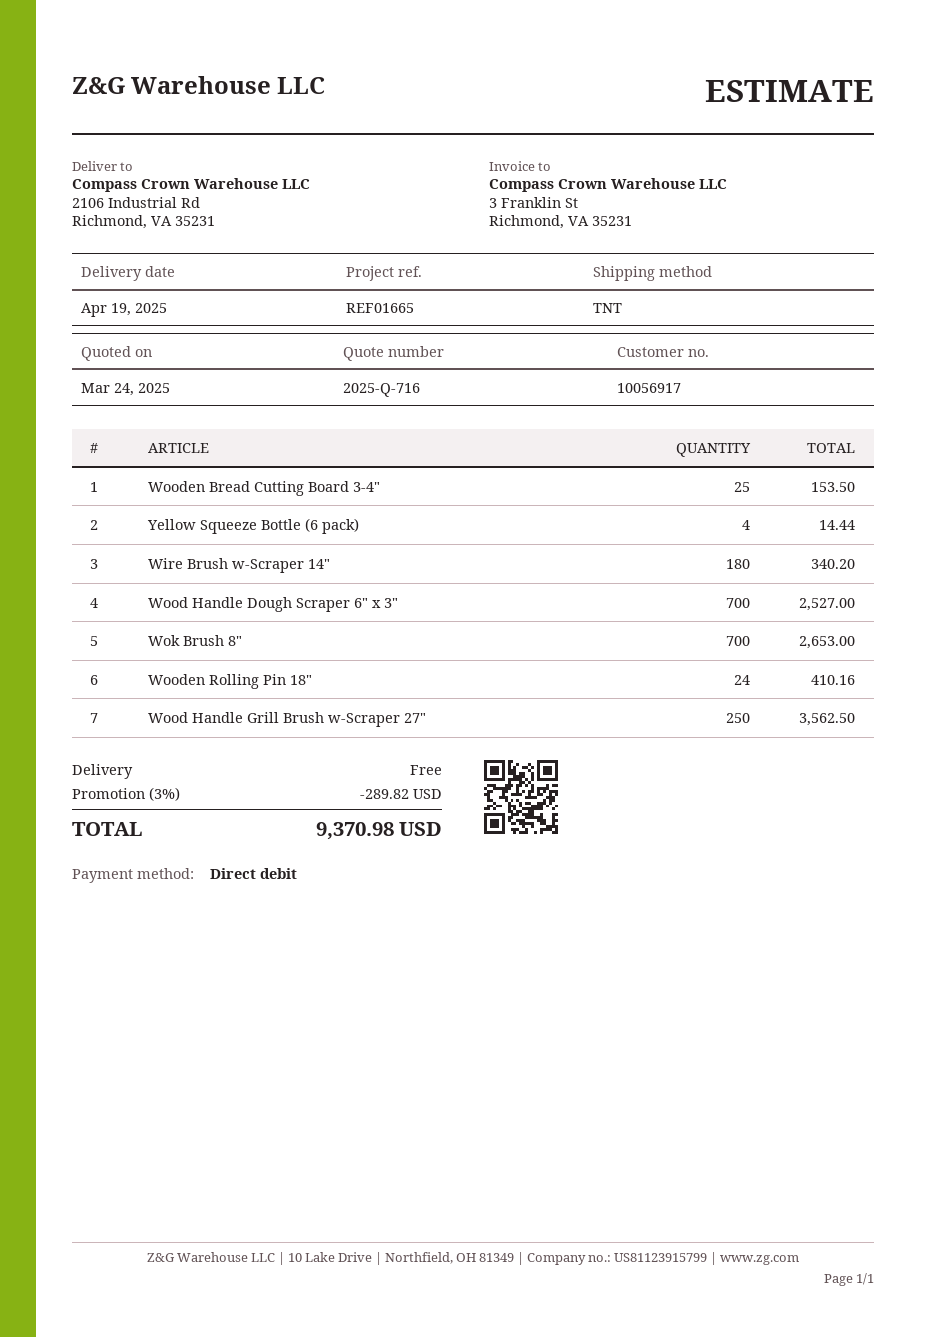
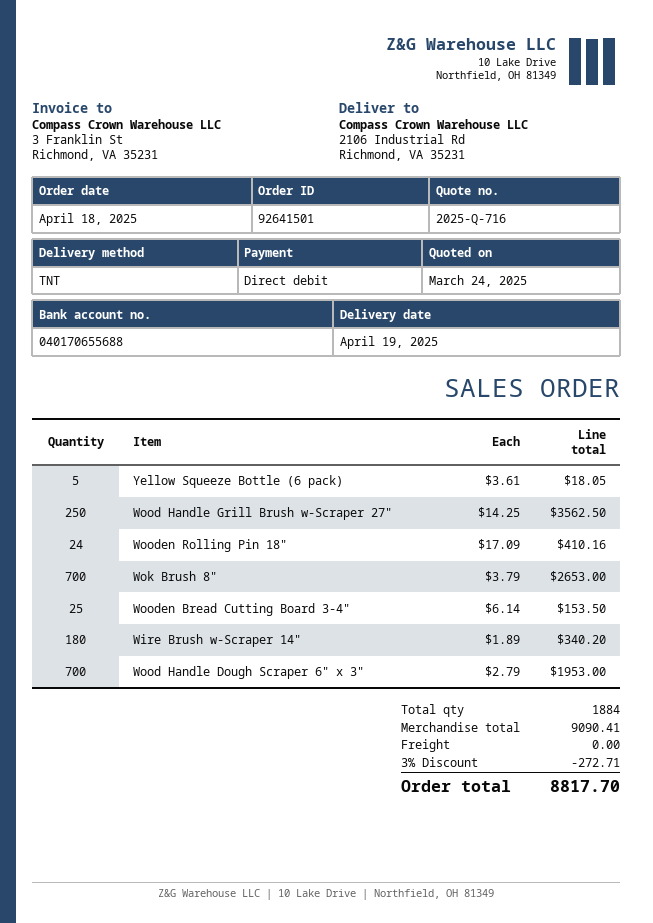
Yellow Squeeze Bottle (6 pack): 4 for 14.44 -> 5 for 18.05
Wood Handle Dough Scraper 6" x 3": 700 for 2527.00 -> 700 for 1953.00
discount: 3% = 289.82 -> 3% = 272.71
total: 9370.98 -> 8817.70

